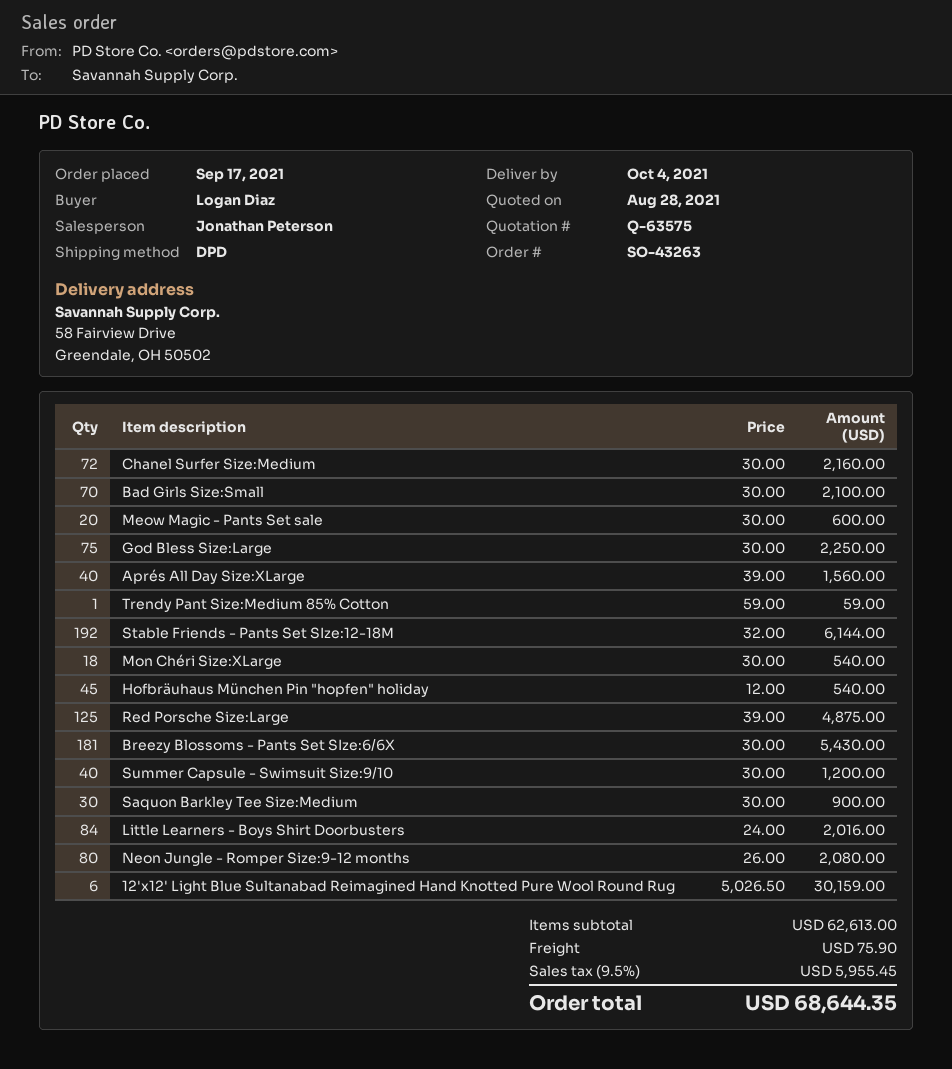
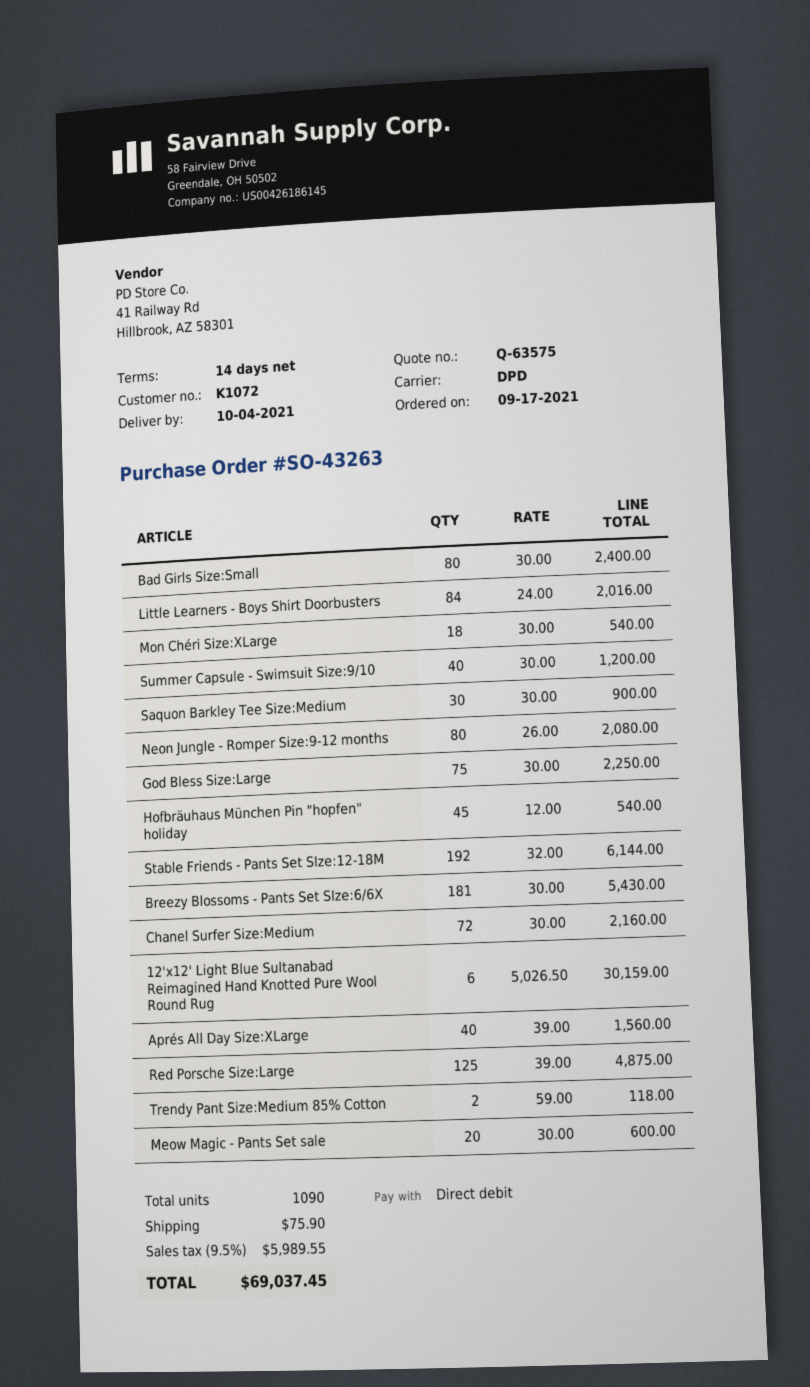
Bad Girls Size:Small: 70 x 30.00 = 2100.00 -> 80 x 30.00 = 2400.00
Trendy Pant Size:Medium 85% Cotton: 1 x 59.00 = 59.00 -> 2 x 59.00 = 118.00
tax: 9.5% = 5955.45 -> 9.5% = 5989.55
total: 68644.35 -> 69037.45

